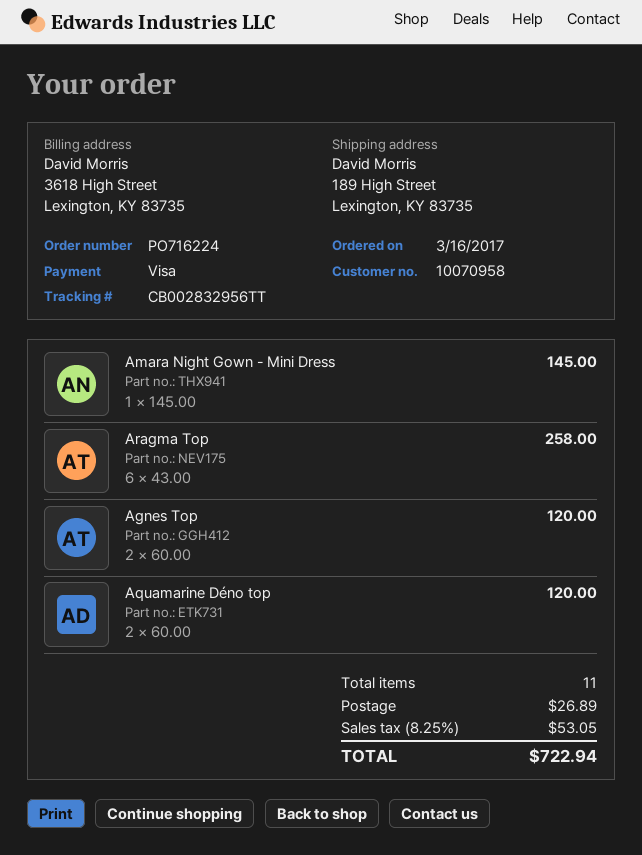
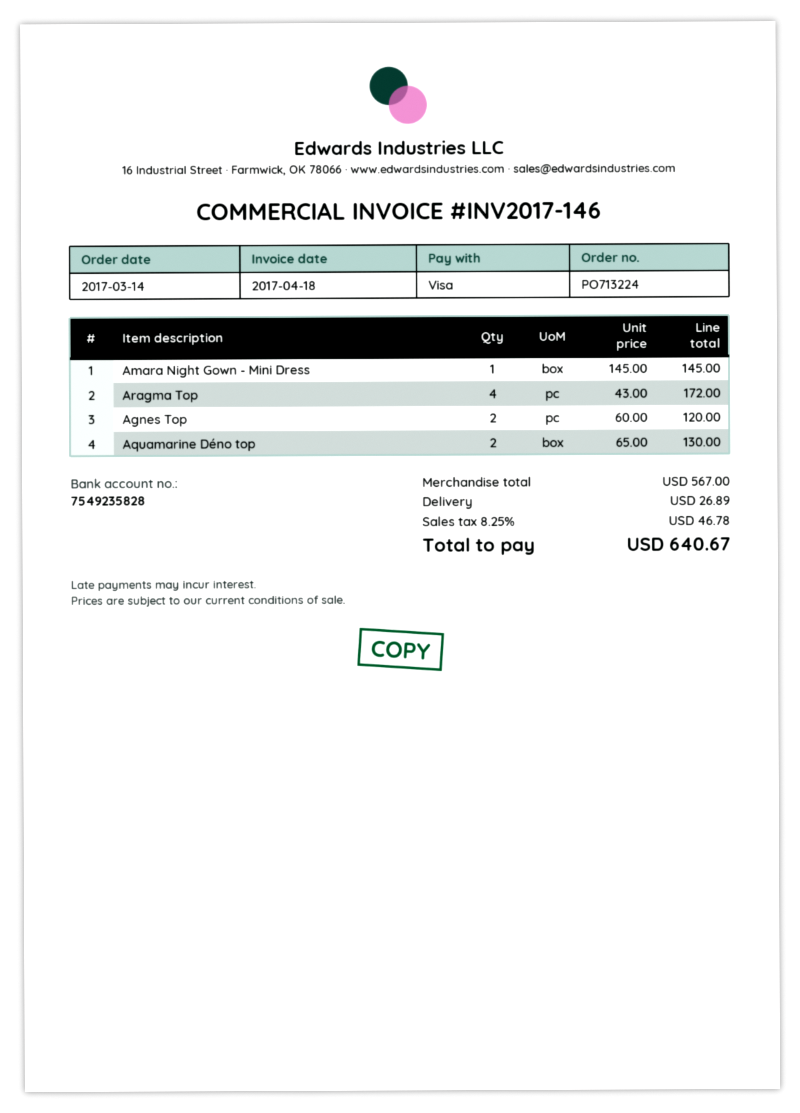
order number: PO716224 -> PO713224
order date: 2017-03-16 -> 2017-03-14
Aragma Top: 6 x 43.00 = 258.00 -> 4 x 43.00 = 172.00
Aquamarine Déno top: 2 x 60.00 = 120.00 -> 2 x 65.00 = 130.00
tax: 8.25% = 53.05 -> 8.25% = 46.78
total: 722.94 -> 640.67

